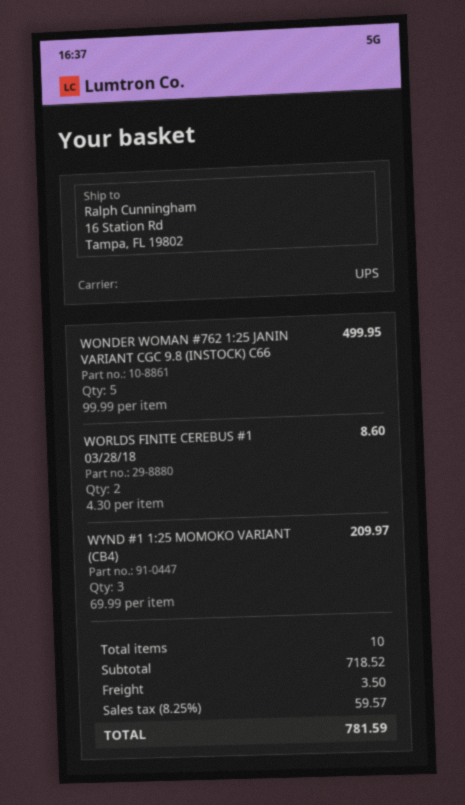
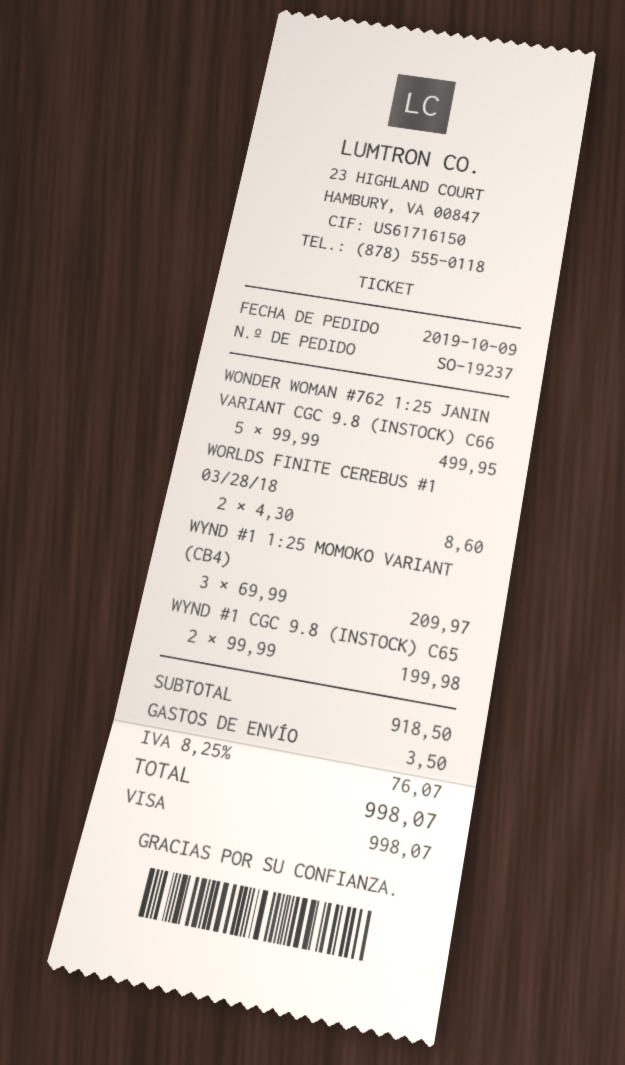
WYND #1 CGC 9.8 (INSTOCK) C65: none -> 2 x 99.99 = 199.98
subtotal: 718.52 -> 918.50
tax: 8.25% = 59.57 -> 8.25% = 76.07
total: 781.59 -> 998.07

